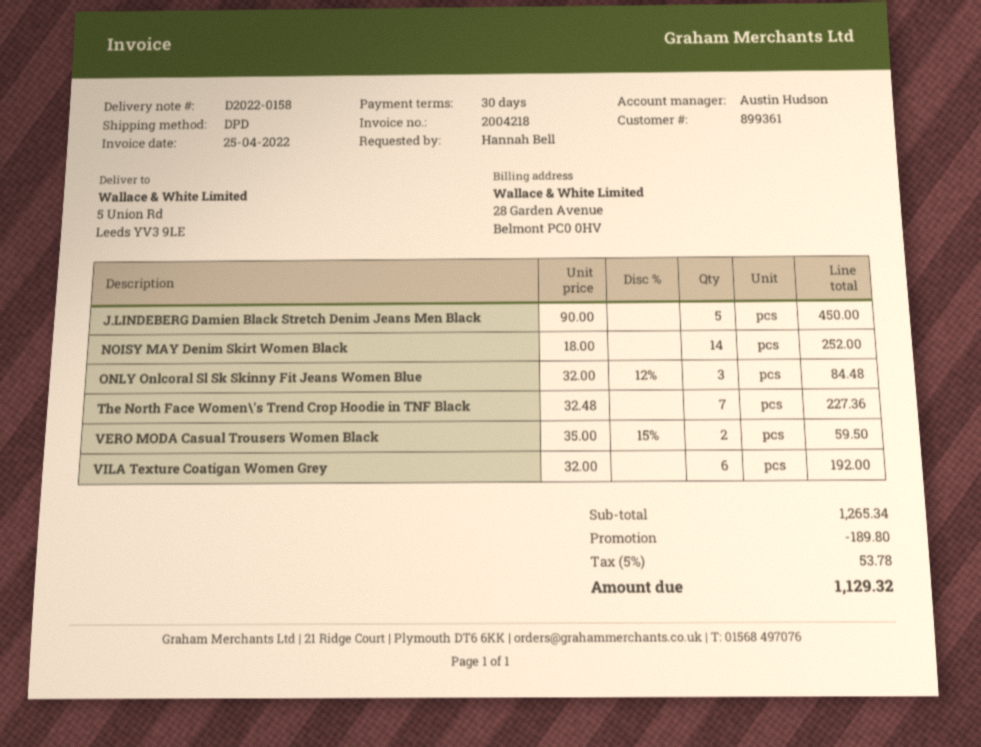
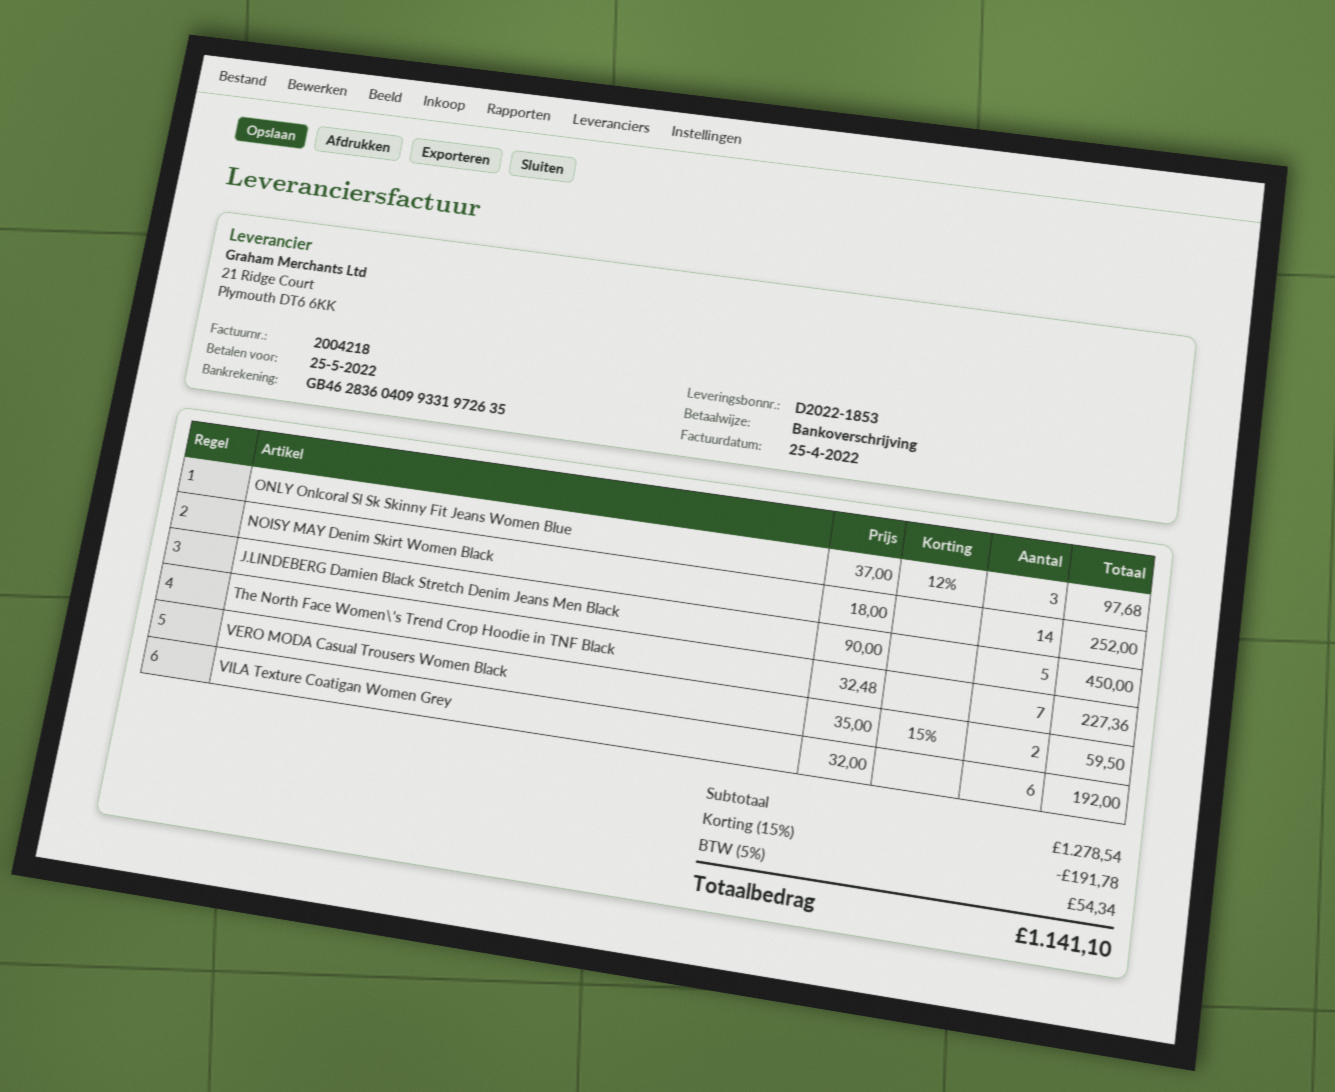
delivery note number: D2022-0158 -> D2022-1853
ONLY Onlcoral Sl Sk Skinny Fit Jeans Women Blue: 3 x 32.00 - 12% = 84.48 -> 3 x 37.00 - 12% = 97.68
subtotal: 1265.34 -> 1278.54
discount: 189.80 -> 191.78
tax: 5% = 53.78 -> 5% = 54.34
total: 1129.32 -> 1141.10

